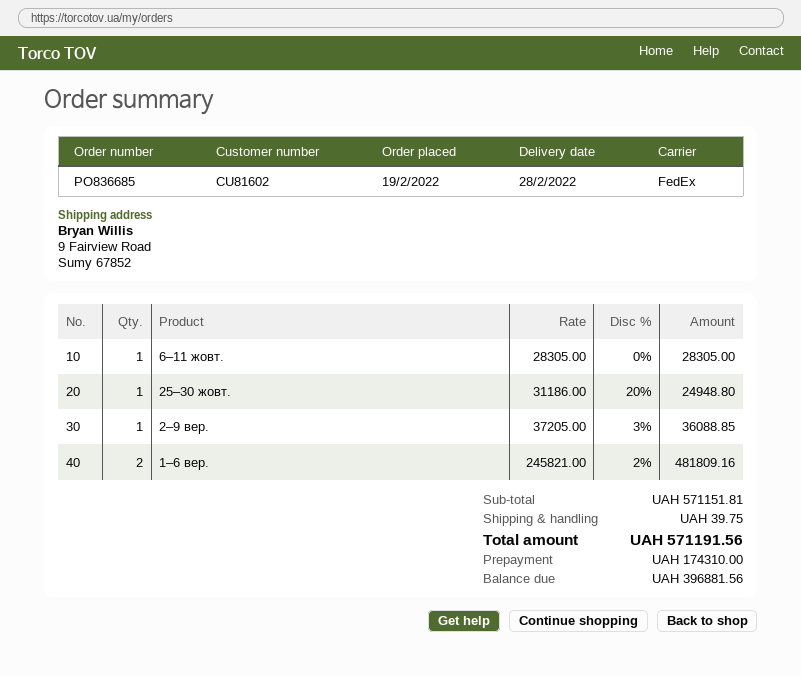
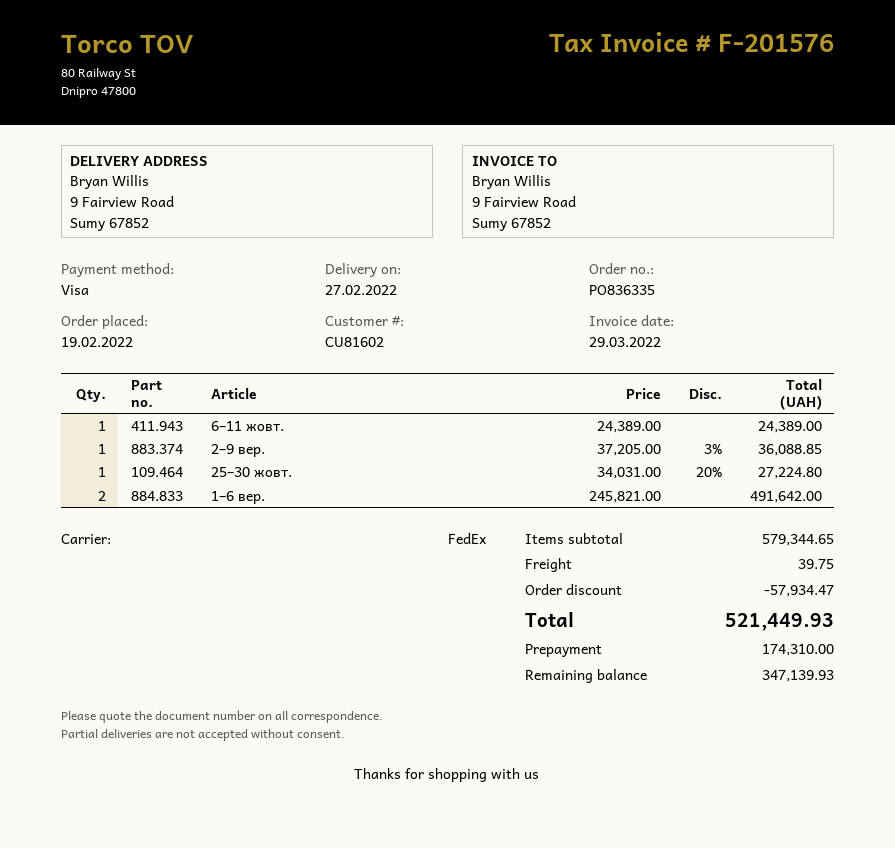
order number: PO836685 -> PO836335
delivery date: 2022-02-28 -> 2022-02-27
6–11 жовт.: 1 x 28305.00 = 28305.00 -> 1 x 24389.00 = 24389.00
25–30 жовт.: 1 x 31186.00 - 20% = 24948.80 -> 1 x 34031.00 - 20% = 27224.80
1–6 вер.: 2 x 245821.00 - 2% = 481809.16 -> 2 x 245821.00 = 491642.00
subtotal: 571151.81 -> 579344.65
discount: none -> 57934.47
total: 571191.56 -> 521449.93
balance: 396881.56 -> 347139.93

